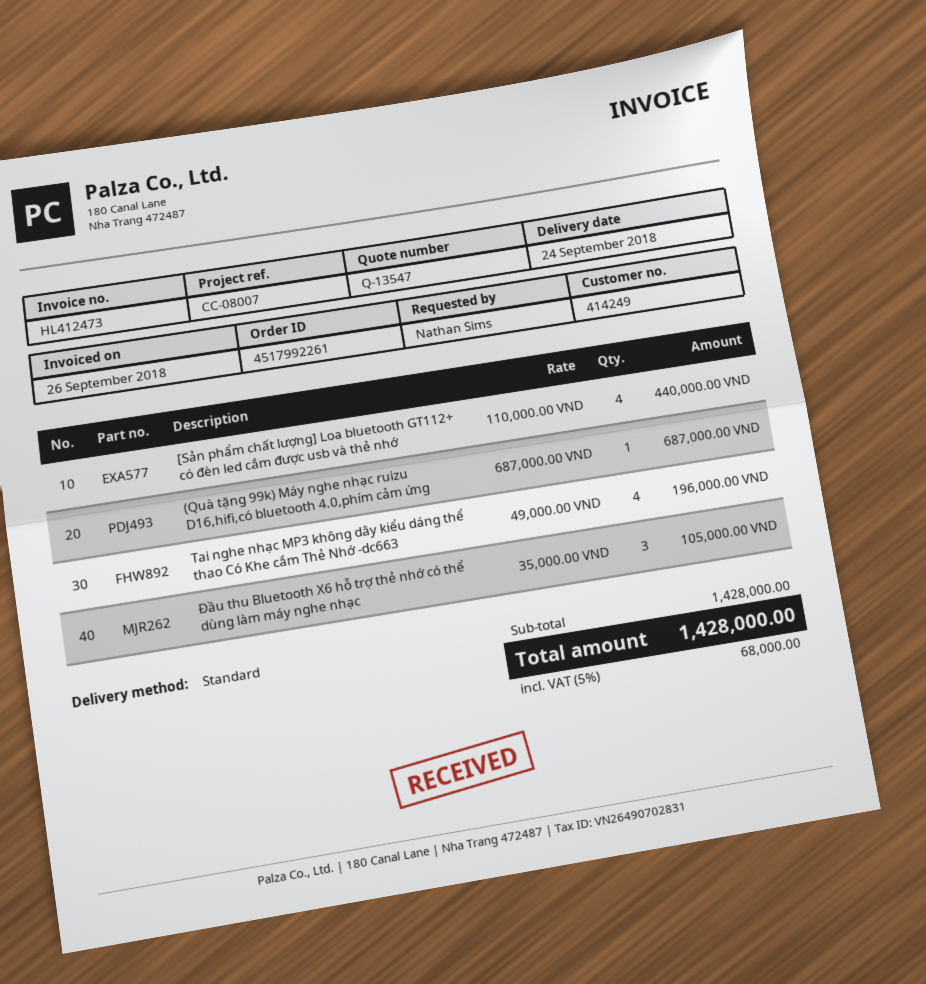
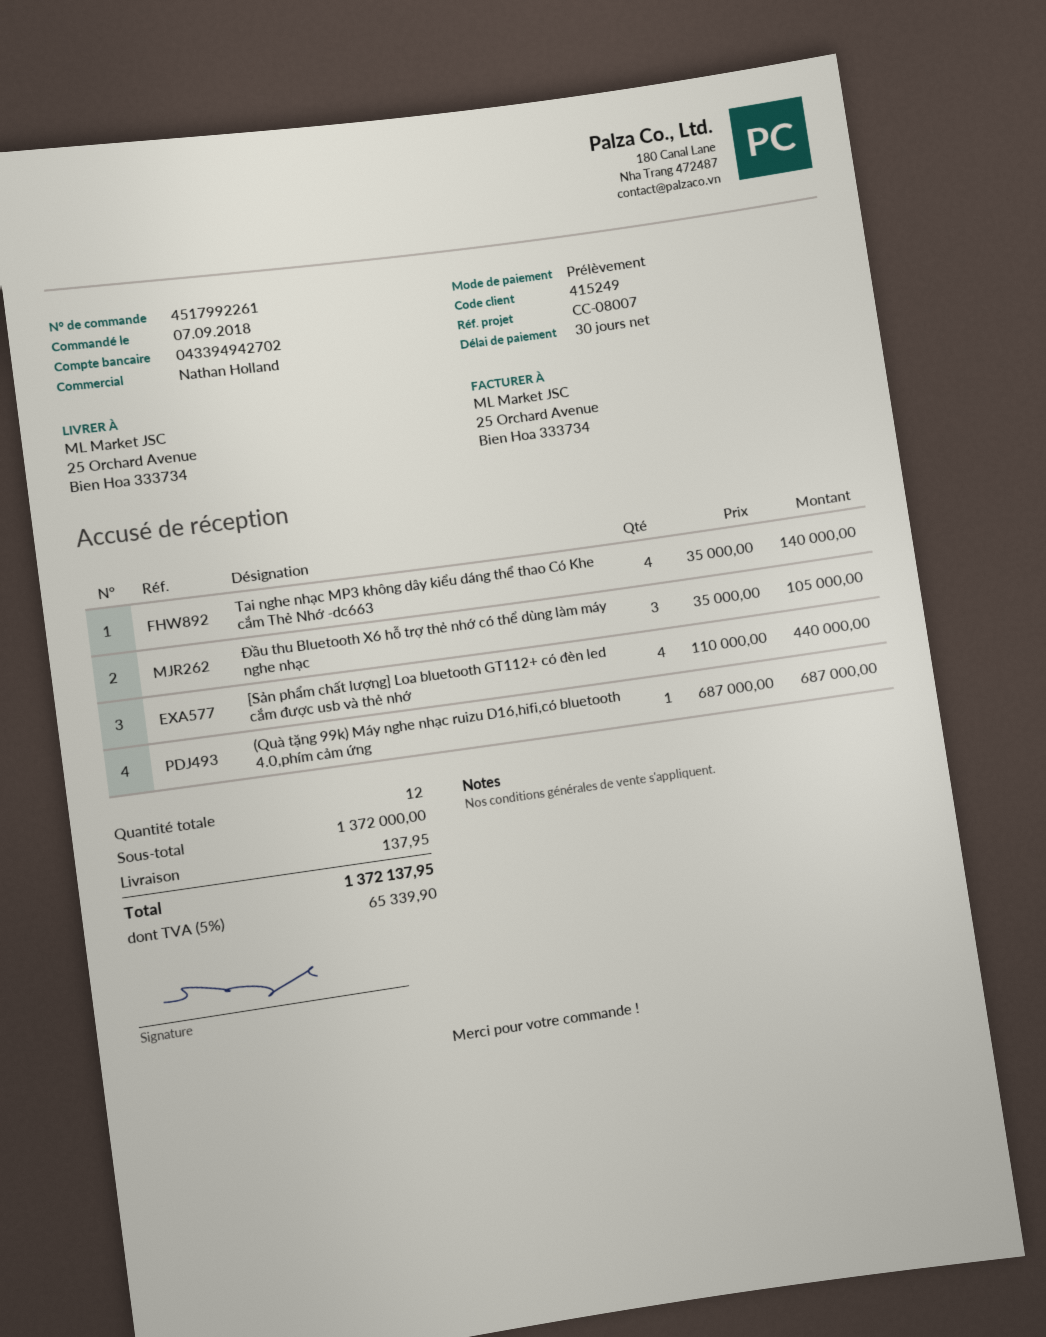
customer number: 414249 -> 415249
Tai nghe nhạc MP3 không dây kiểu dáng thể thao Có Khe cắm Thẻ Nhớ -dc663: 4 x 49000.00 = 196000.00 -> 4 x 35000.00 = 140000.00
subtotal: 1428000.00 -> 1372000.00
shipping: none -> 137.95
tax: 5% = 68000.00 -> 5% = 65339.90
total: 1428000.00 -> 1372137.95

